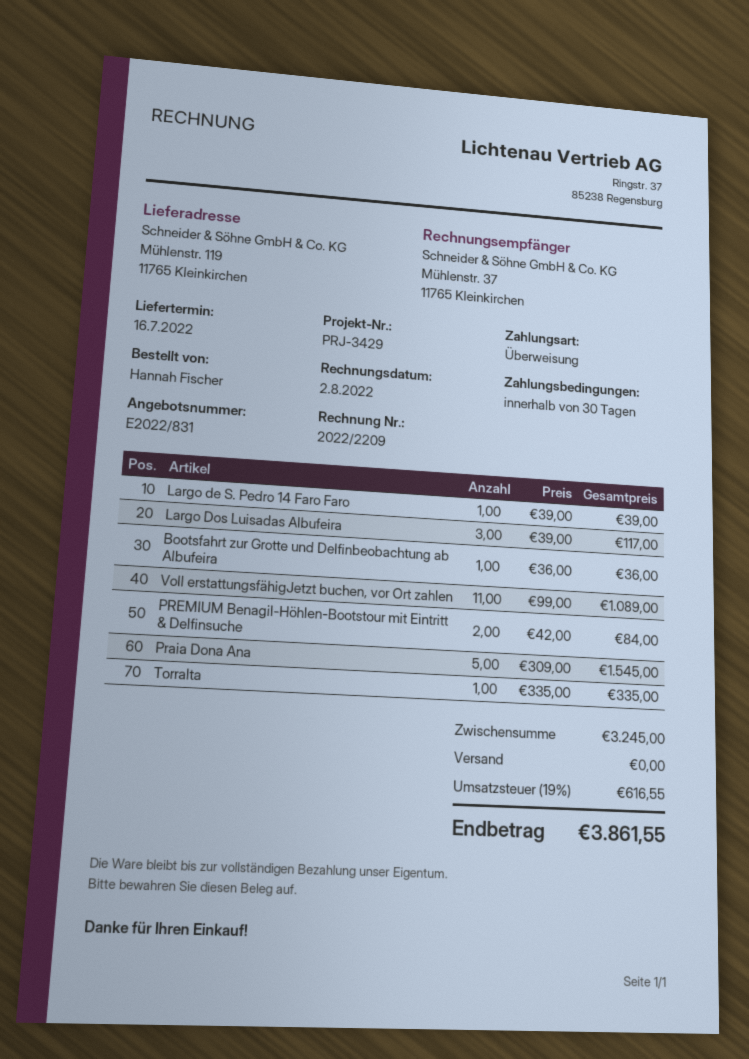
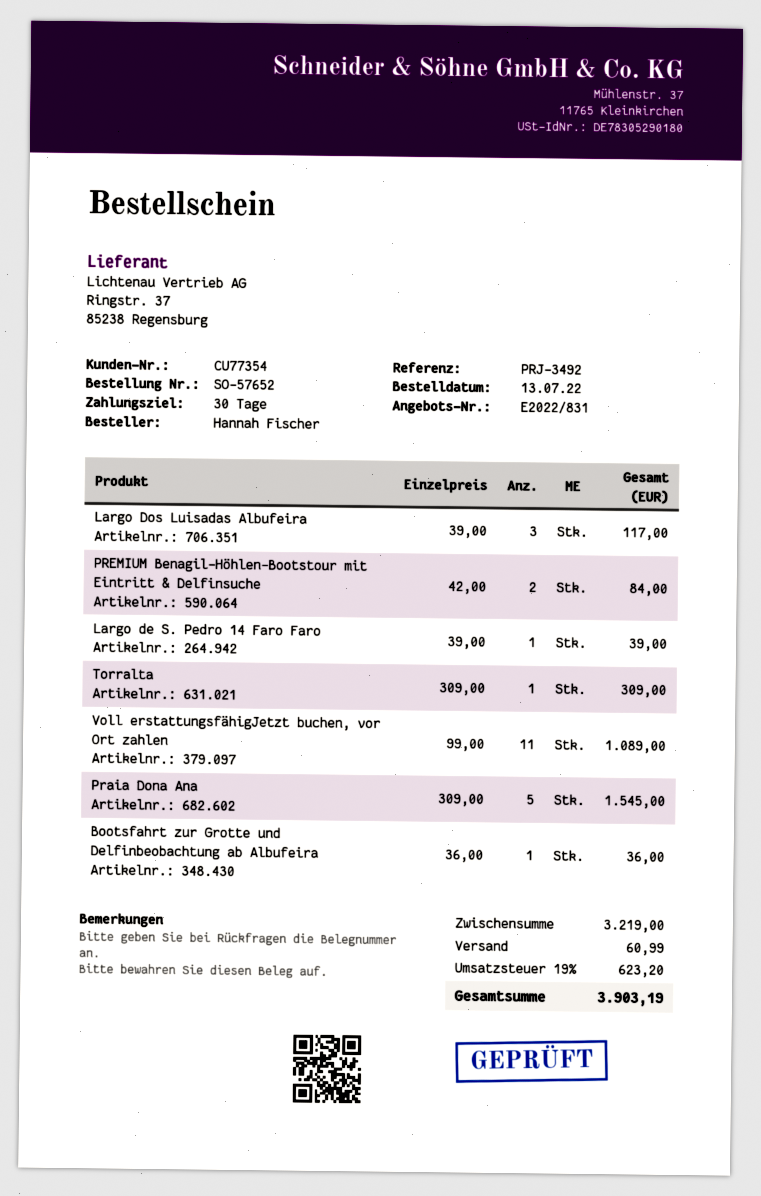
reference: PRJ-3429 -> PRJ-3492
Torralta: 1 x 335.00 = 335.00 -> 1 x 309.00 = 309.00
subtotal: 3245.00 -> 3219.00
shipping: 0.00 -> 60.99
tax: 19% = 616.55 -> 19% = 623.20
total: 3861.55 -> 3903.19

